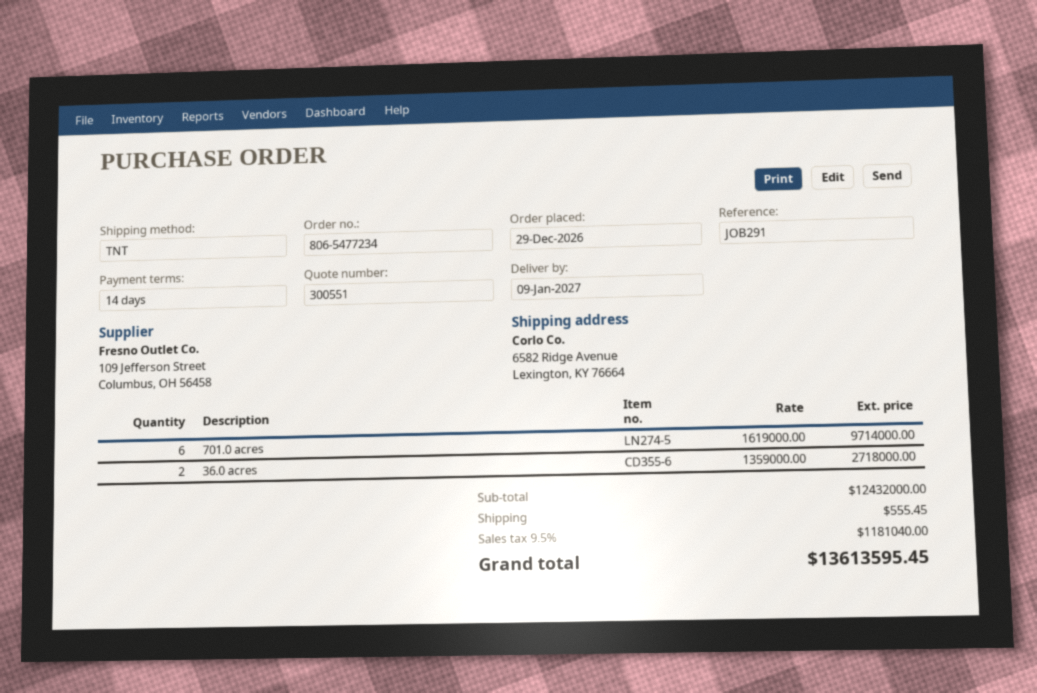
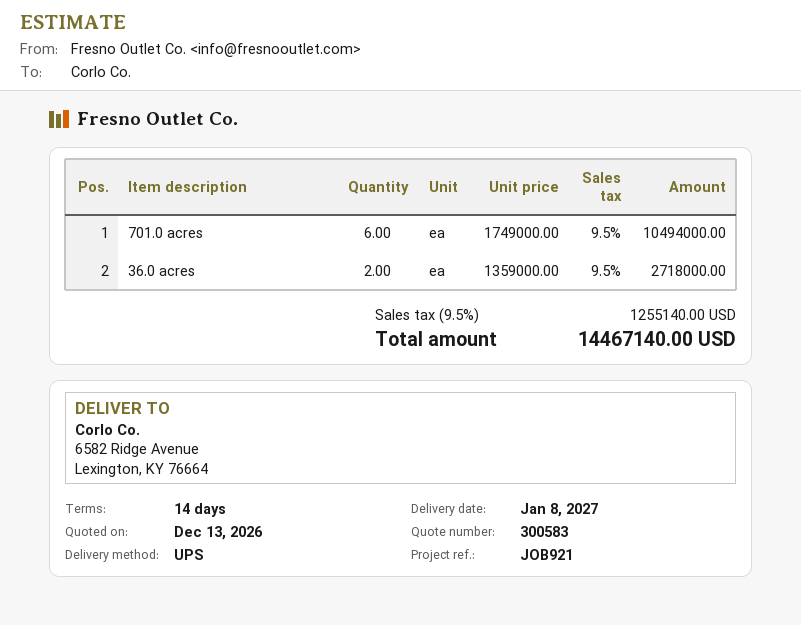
quote number: 300551 -> 300583
delivery date: 2027-01-09 -> 2027-01-08
reference: JOB291 -> JOB921
shipping method: TNT -> UPS
701.0 acres: 6 x 1619000.00 = 9714000.00 -> 6 x 1749000.00 = 10494000.00
shipping: 555.45 -> none
tax: 9.5% = 1181040.00 -> 9.5% = 1255140.00
total: 13613595.45 -> 14467140.00

